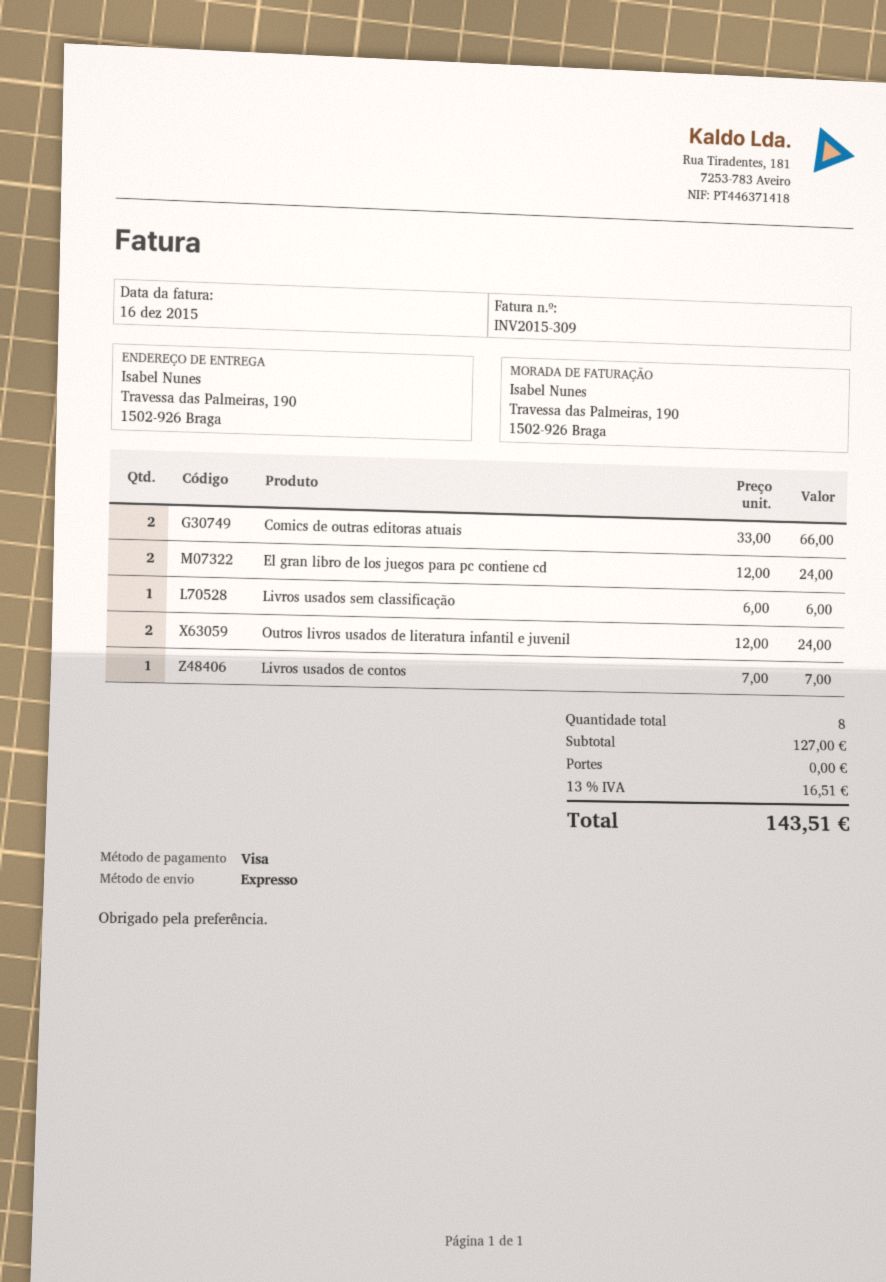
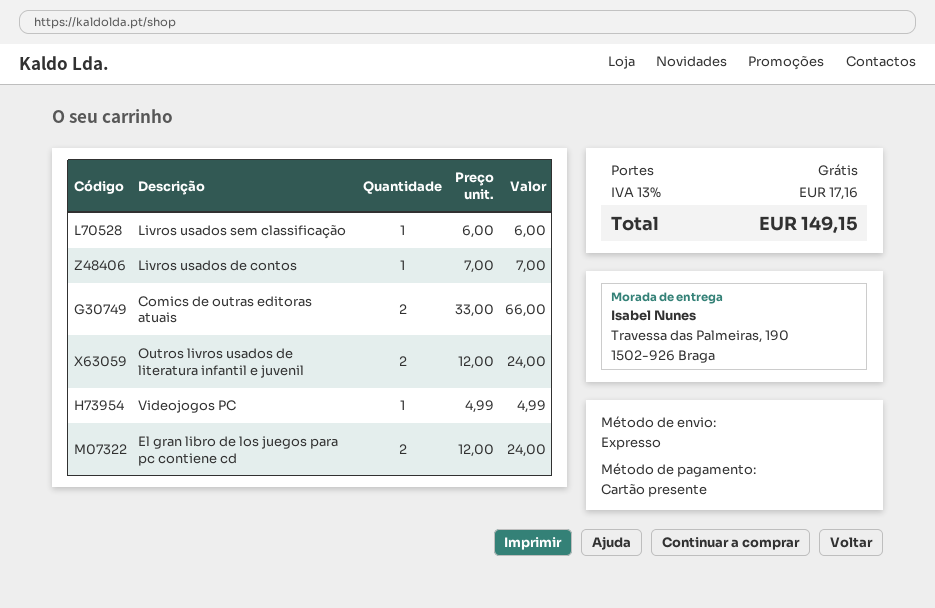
payment method: Visa -> gift card
Videojogos PC: none -> 1 x 4.99 = 4.99
tax: 13% = 16.51 -> 13% = 17.16
total: 143.51 -> 149.15

